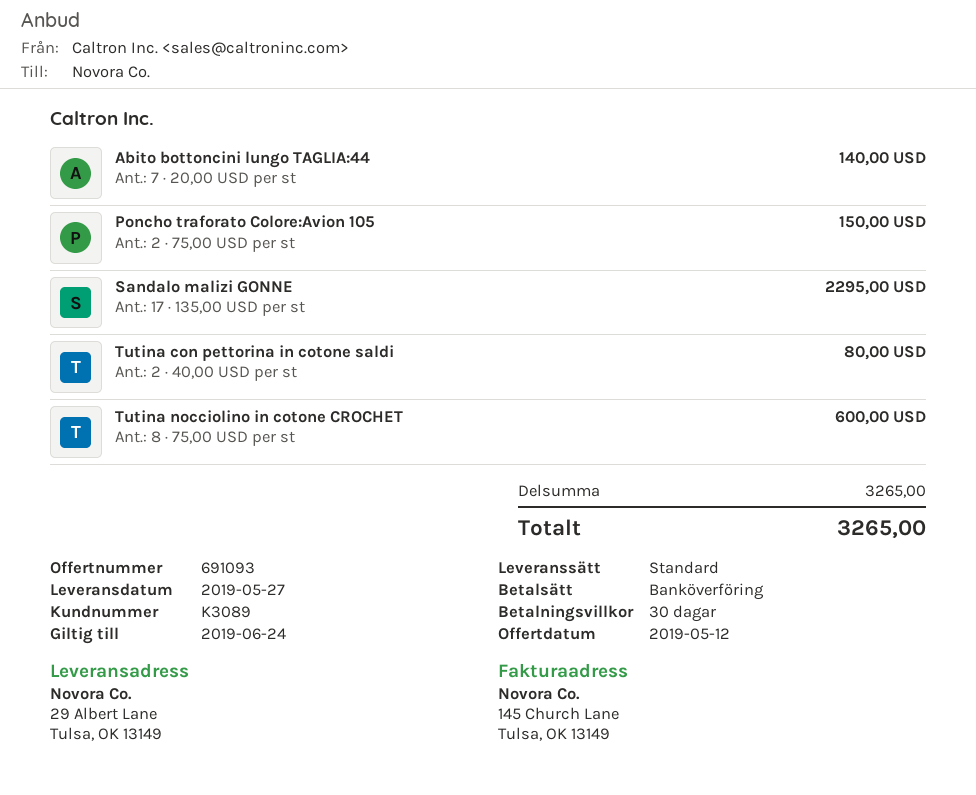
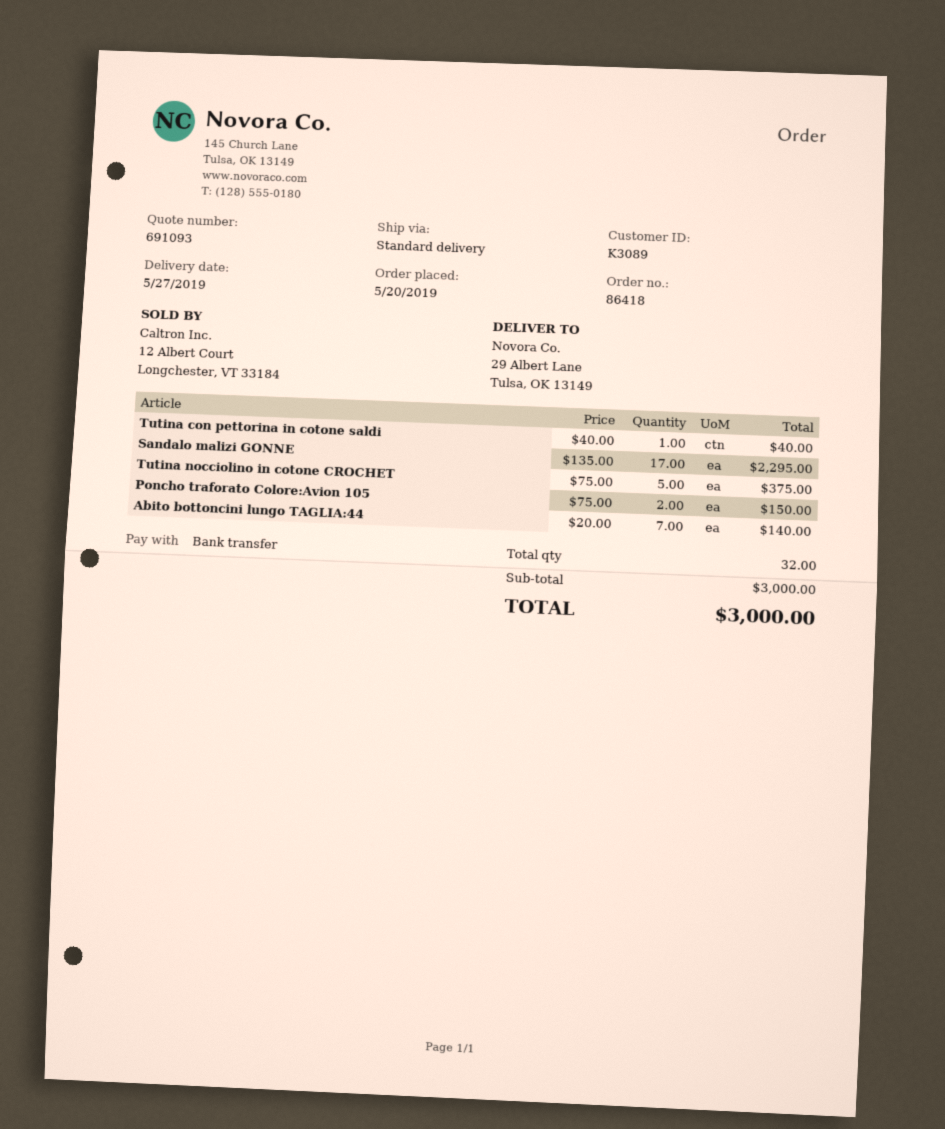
Tutina con pettorina in cotone saldi: 2 x 40.00 = 80.00 -> 1 x 40.00 = 40.00
Tutina nocciolino in cotone CROCHET: 8 x 75.00 = 600.00 -> 5 x 75.00 = 375.00
subtotal: 3265.00 -> 3000.00
total: 3265.00 -> 3000.00

